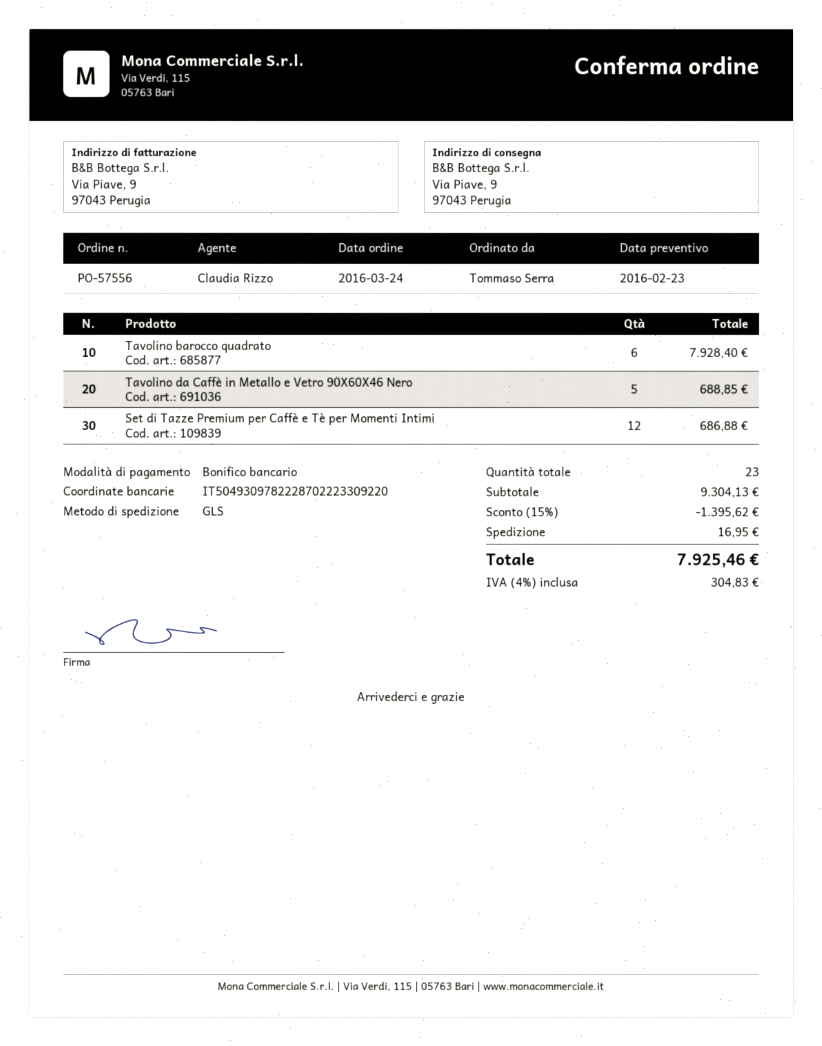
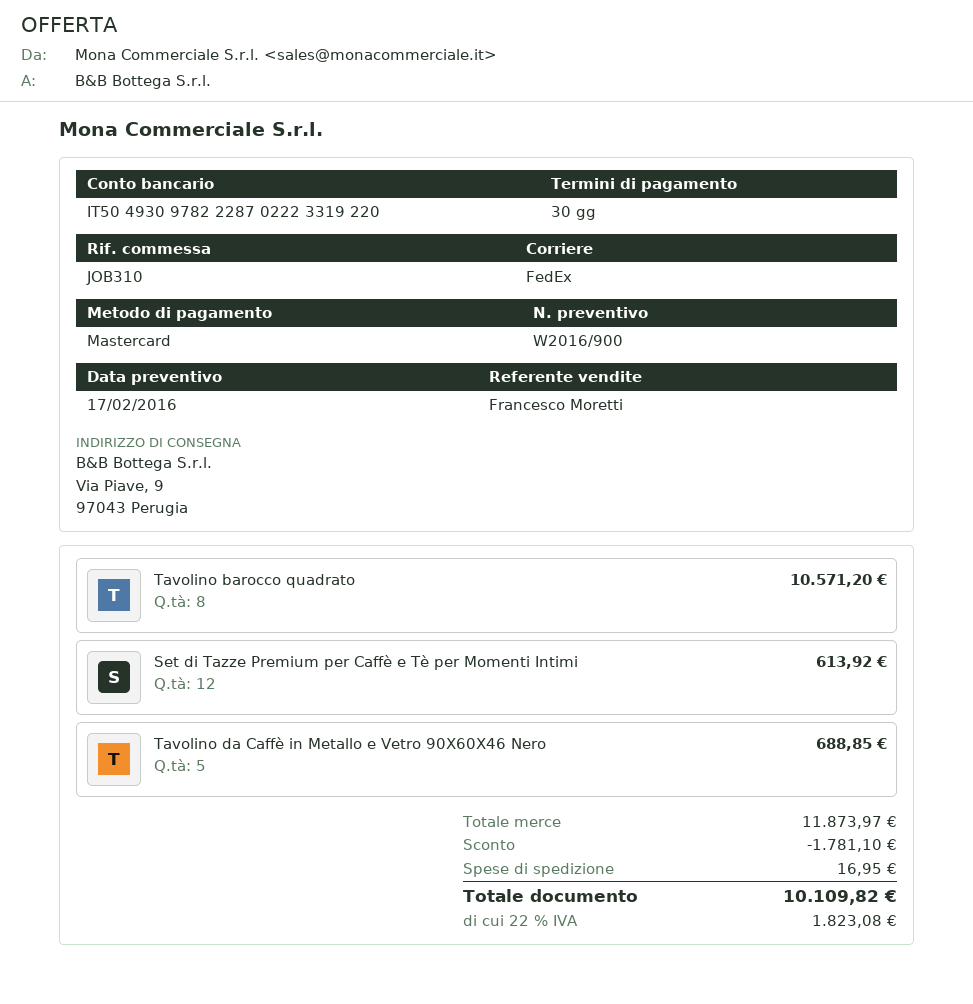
quote date: 2016-02-23 -> 2016-02-17
sales rep: Claudia Rizzo -> Francesco Moretti
payment method: bank transfer -> Mastercard
bank account: IT5049309782228702223309220 -> IT5049309782228702223319220
shipping method: GLS -> FedEx
Tavolino barocco quadrato: 6 for 7928.40 -> 8 for 10571.20
Set di Tazze Premium per Caffè e Tè per Momenti Intimi: 12 for 686.88 -> 12 for 613.92
subtotal: 9304.13 -> 11873.97
discount: 1395.62 -> 1781.10
tax: 4% = 304.83 -> 22% = 1823.08
total: 7925.46 -> 10109.82

